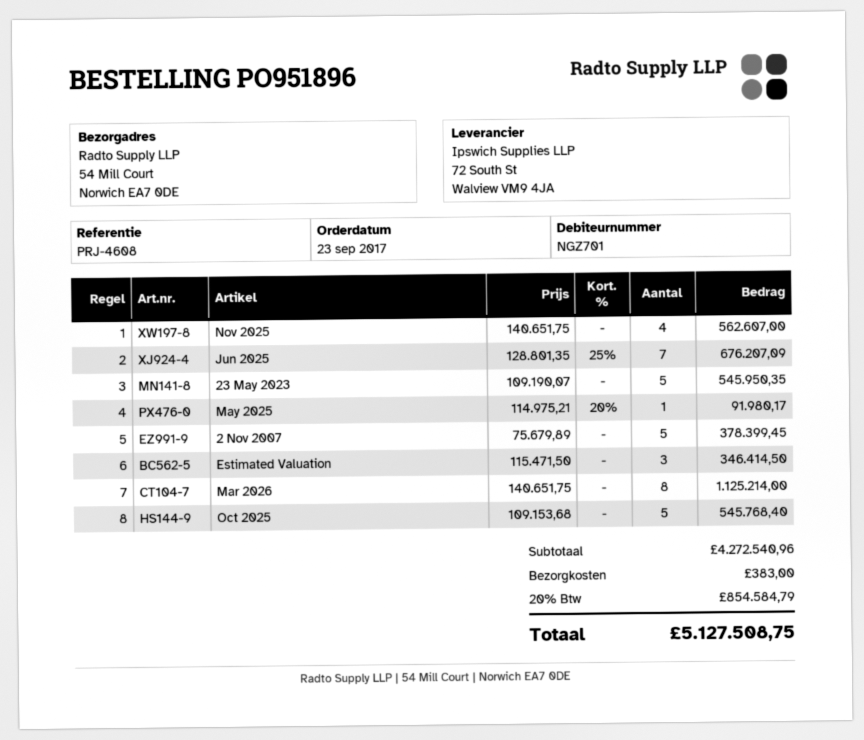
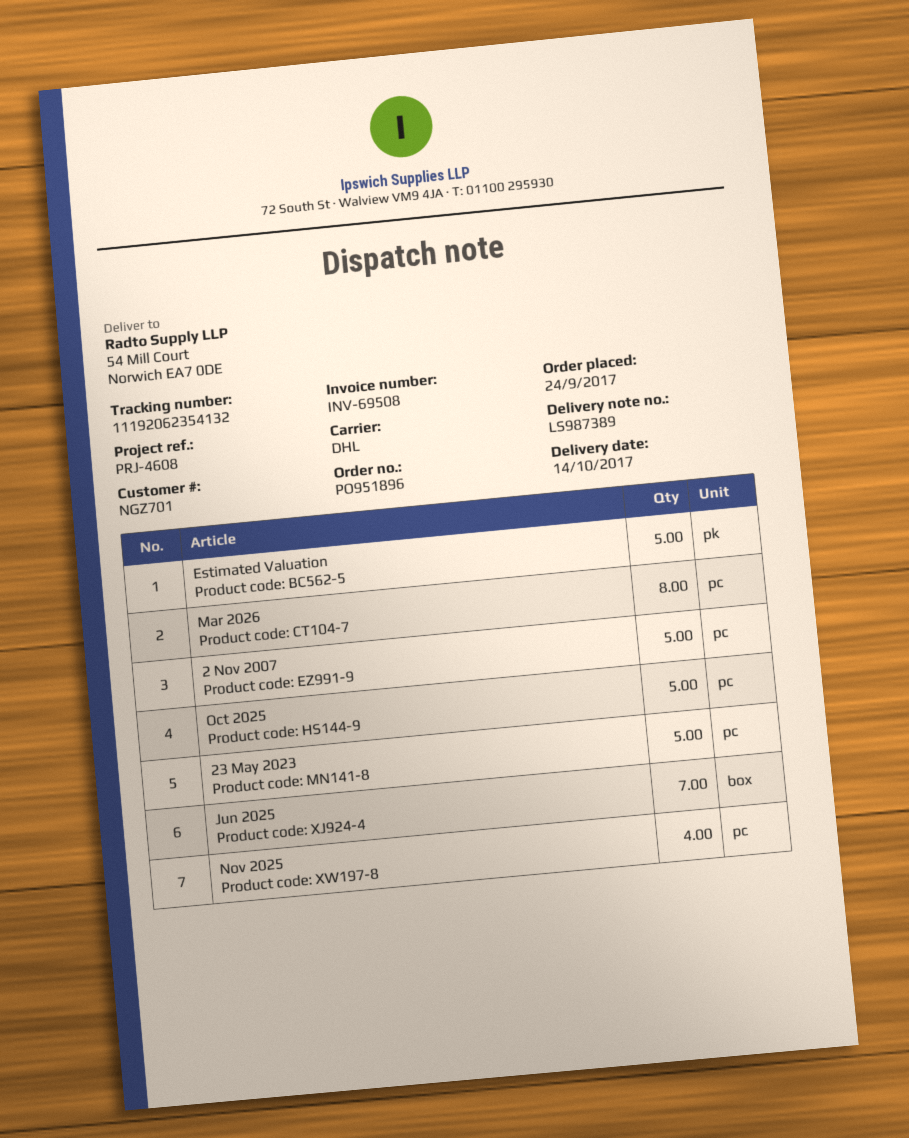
order date: 2017-09-23 -> 2017-09-24
May 2025: 1 -> none
Estimated Valuation: 3 -> 5

